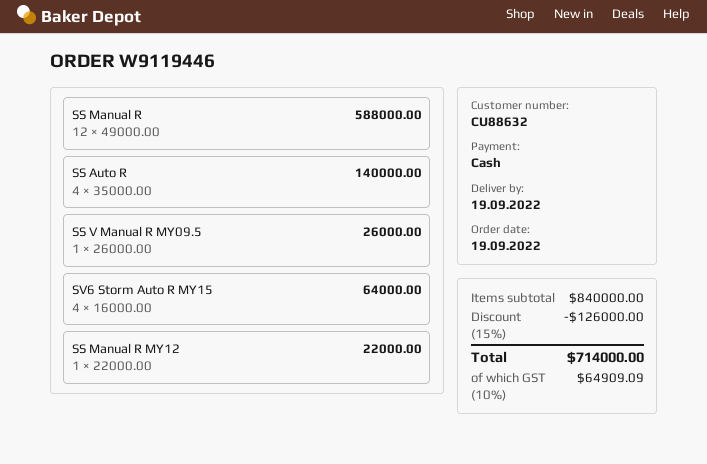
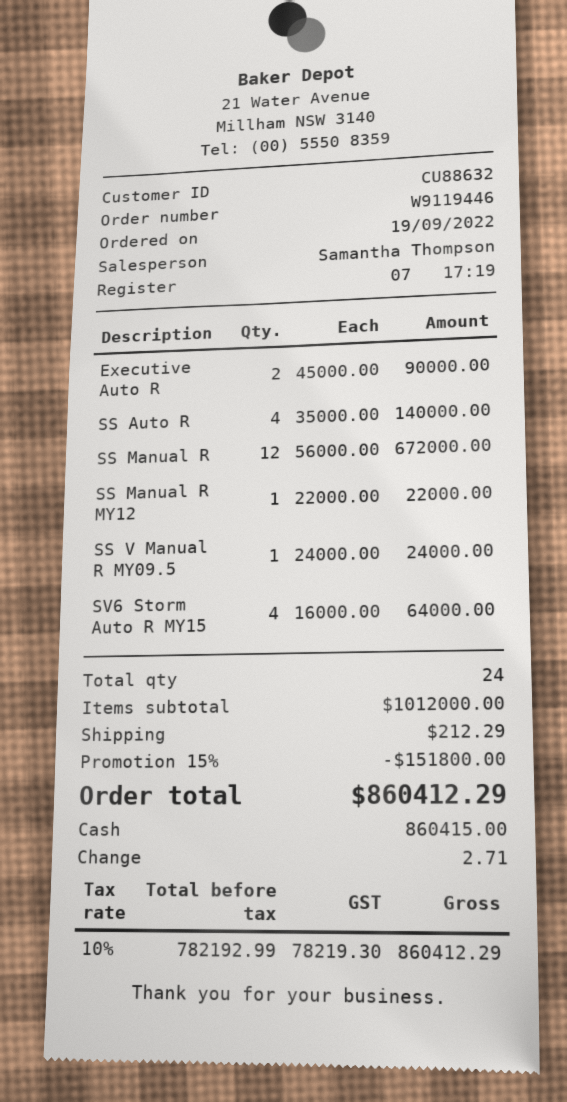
SS Manual R: 12 x 49000.00 = 588000.00 -> 12 x 56000.00 = 672000.00
SS V Manual R MY09.5: 1 x 26000.00 = 26000.00 -> 1 x 24000.00 = 24000.00
Executive Auto R: none -> 2 x 45000.00 = 90000.00
subtotal: 840000.00 -> 1012000.00
discount: 15% = 126000.00 -> 15% = 151800.00
shipping: none -> 212.29
tax: 10% = 64909.09 -> 10% = 78219.30
total: 714000.00 -> 860412.29

